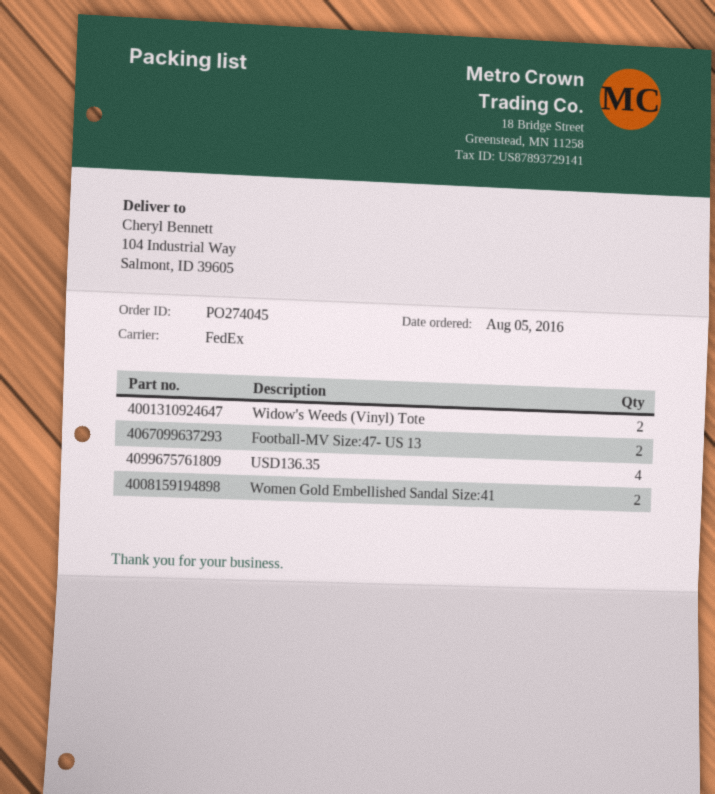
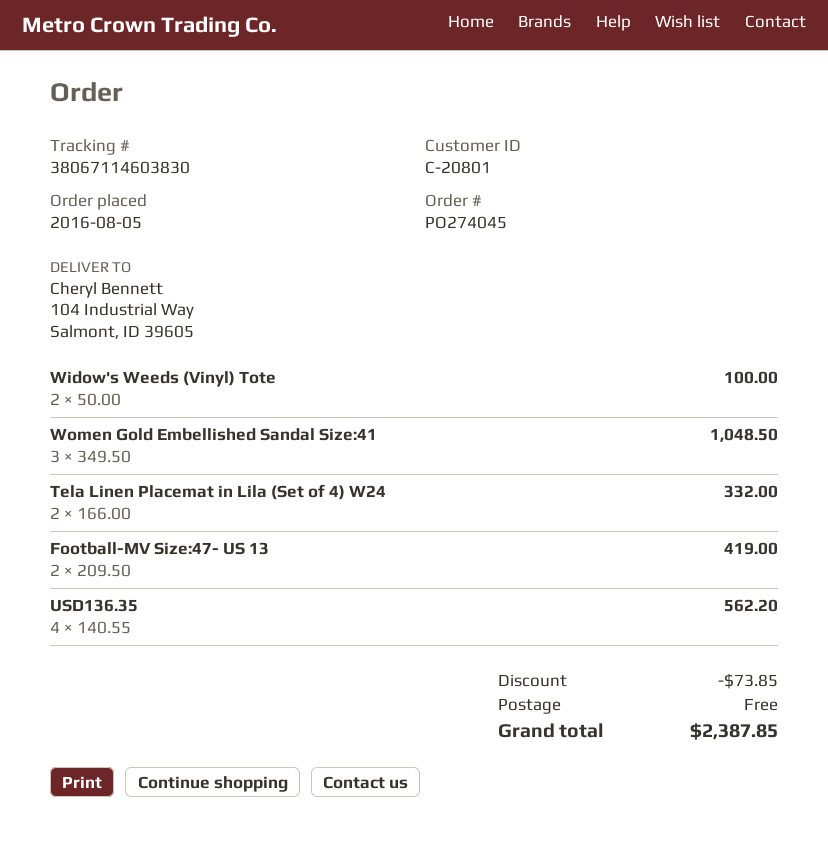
Women Gold Embellished Sandal Size:41: 2 -> 3
Tela Linen Placemat in Lila (Set of 4) W24: none -> 2

